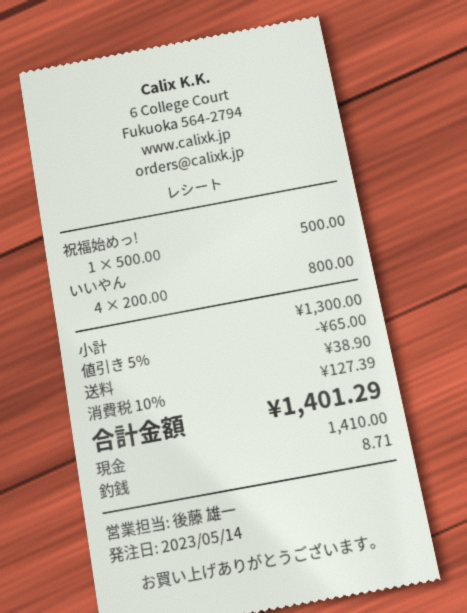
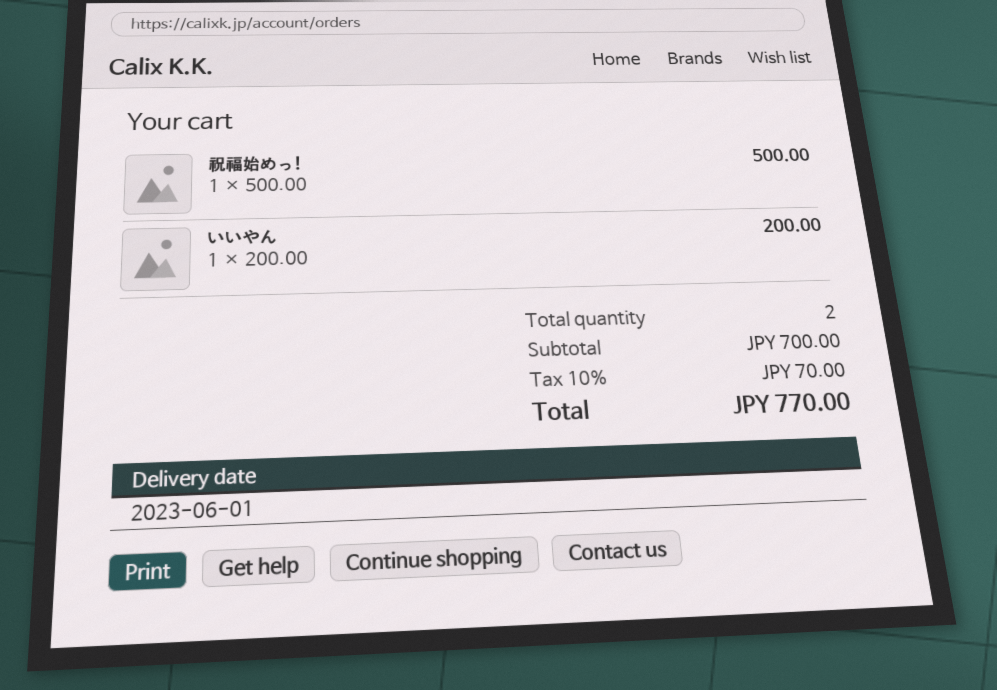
いいやん: 4 x 200.00 = 800.00 -> 1 x 200.00 = 200.00
subtotal: 1300.00 -> 700.00
discount: 5% = 65.00 -> none
shipping: 38.90 -> none
tax: 10% = 127.39 -> 10% = 70.00
total: 1401.29 -> 770.00

